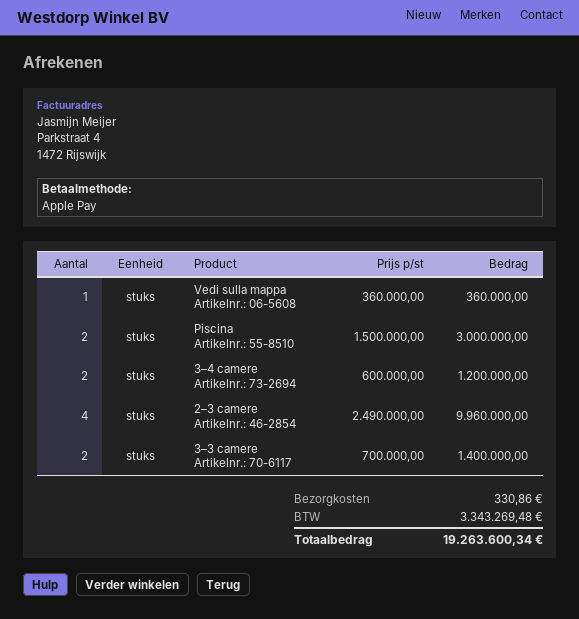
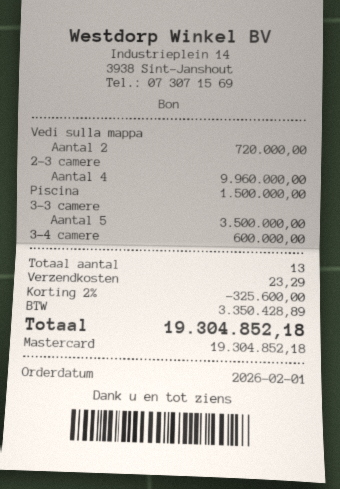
payment method: Apple Pay -> Mastercard
Vedi sulla mappa: 1 for 360000.00 -> 2 for 720000.00
Piscina: 2 for 3000000.00 -> 1 for 1500000.00
3–4 camere: 2 for 1200000.00 -> 1 for 600000.00
3–3 camere: 2 for 1400000.00 -> 5 for 3500000.00
discount: none -> 2% = 325600.00
shipping: 330.86 -> 23.29
tax: 3343269.48 -> 3350428.89
total: 19263600.34 -> 19304852.18

